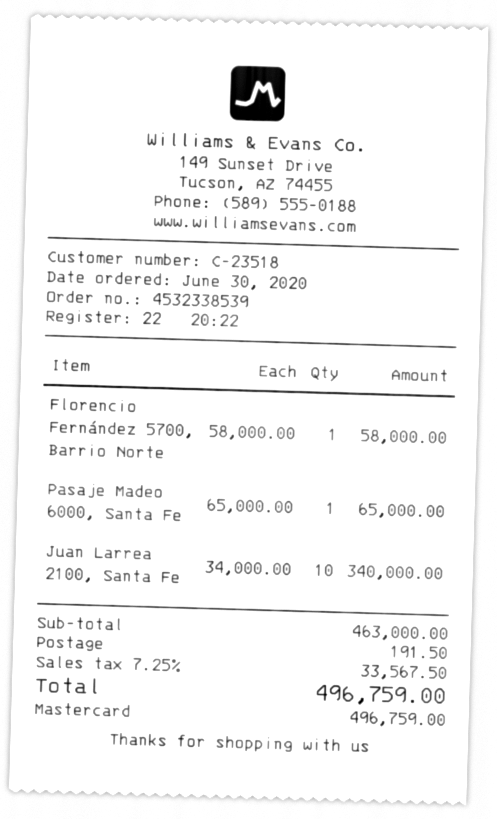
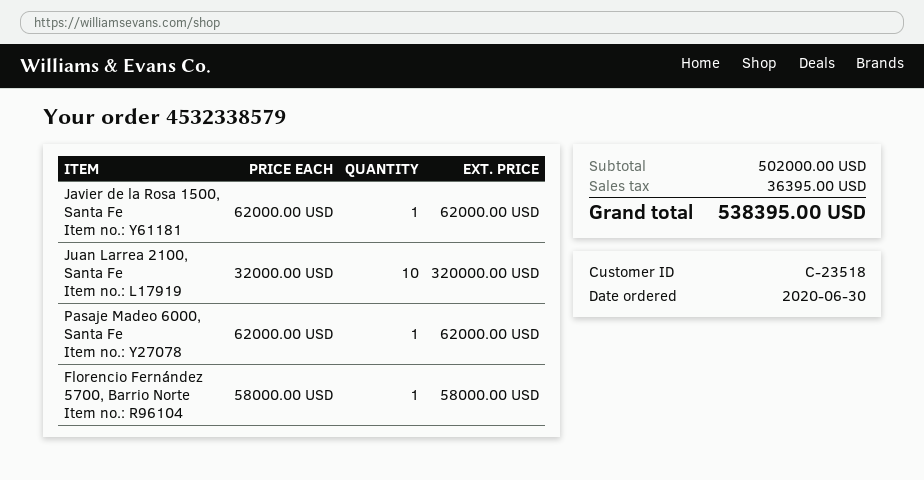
order number: 4532338539 -> 4532338579
Pasaje Madeo 6000, Santa Fe: 1 x 65000.00 = 65000.00 -> 1 x 62000.00 = 62000.00
Juan Larrea 2100, Santa Fe: 10 x 34000.00 = 340000.00 -> 10 x 32000.00 = 320000.00
Javier de la Rosa 1500, Santa Fe: none -> 1 x 62000.00 = 62000.00
subtotal: 463000.00 -> 502000.00
shipping: 191.50 -> none
tax: 33567.50 -> 36395.00
total: 496759.00 -> 538395.00

